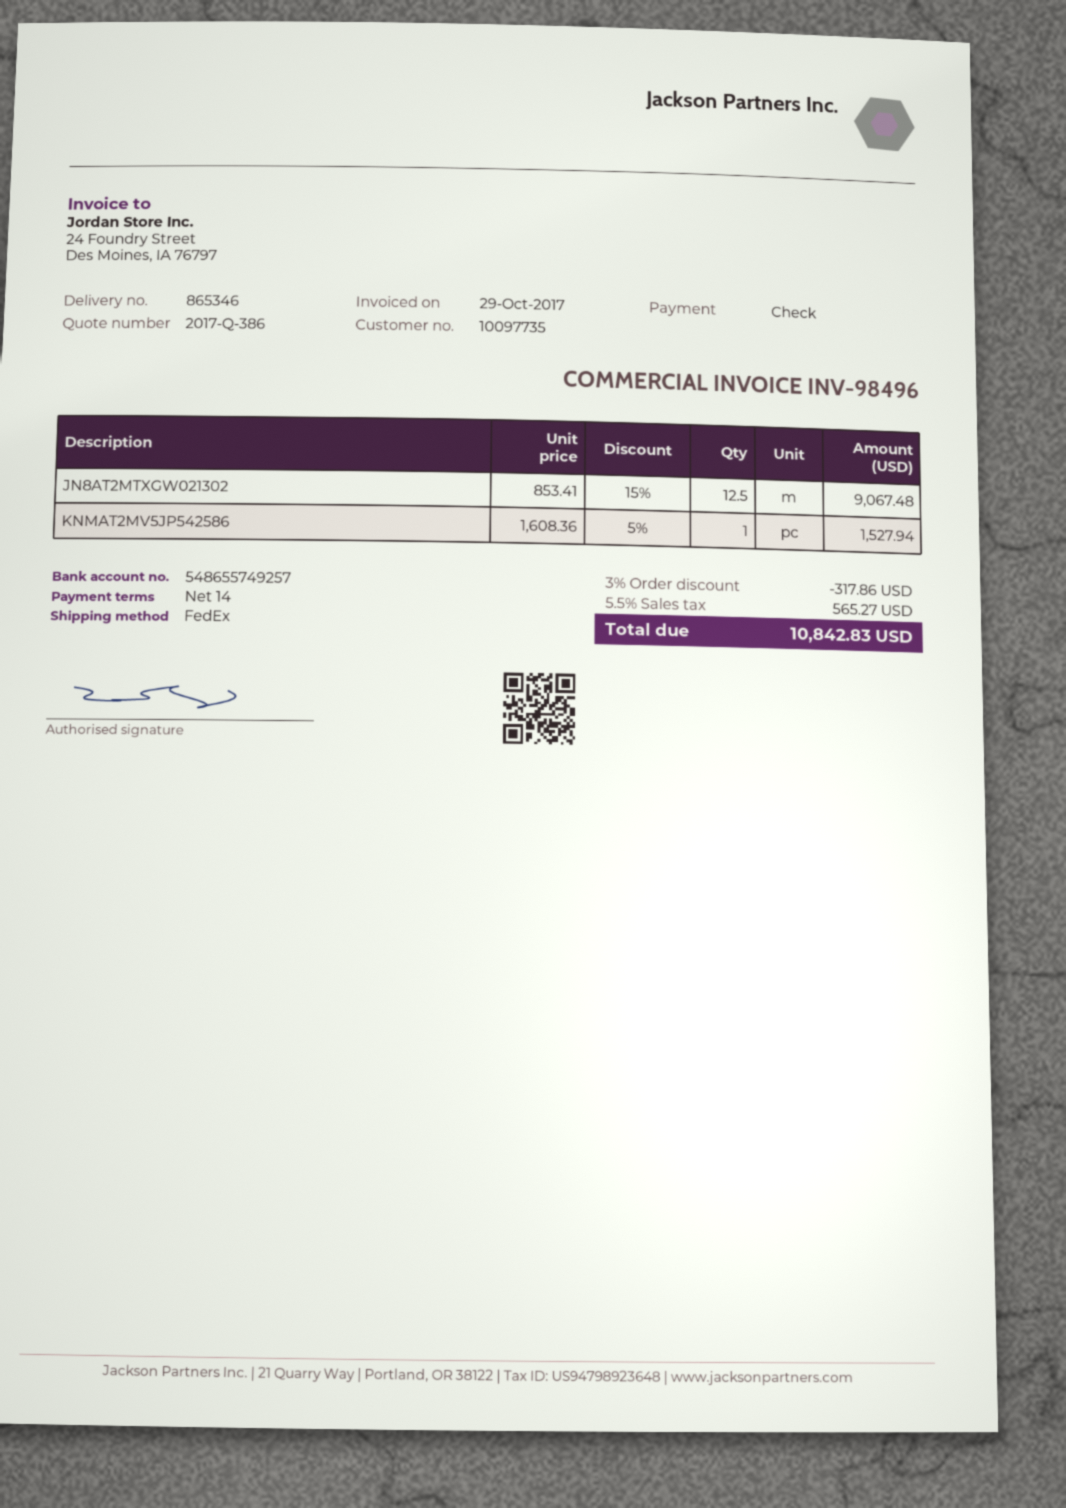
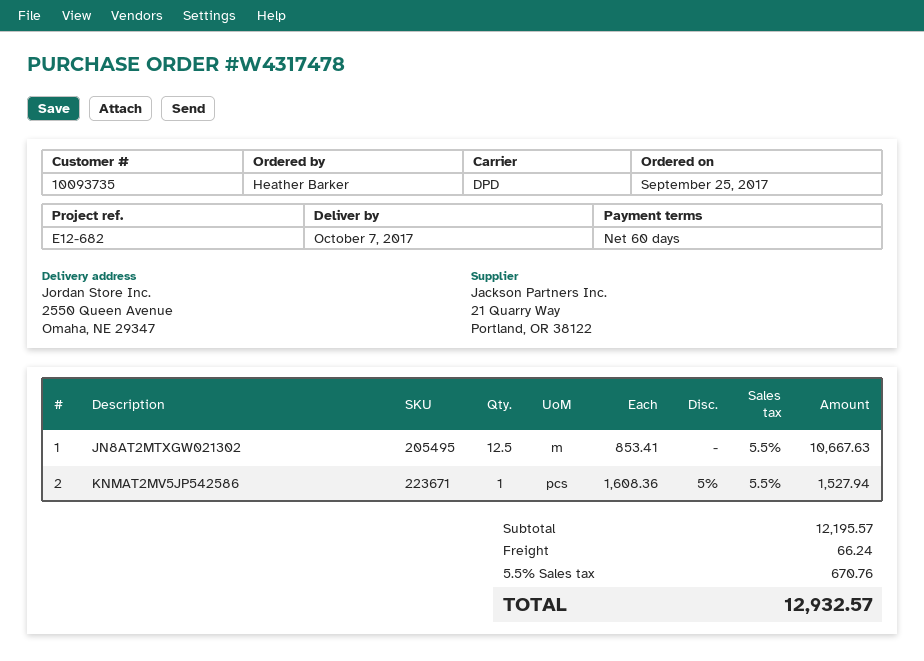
payment terms: 14 days -> 60 days
customer number: 10097735 -> 10093735
shipping method: FedEx -> DPD
JN8AT2MTXGW021302: 12.5 x 853.41 - 15% = 9067.48 -> 12.5 x 853.41 = 10667.63
discount: 3% = 317.86 -> none
shipping: none -> 66.24
tax: 5.5% = 565.27 -> 5.5% = 670.76
total: 10842.83 -> 12932.57

